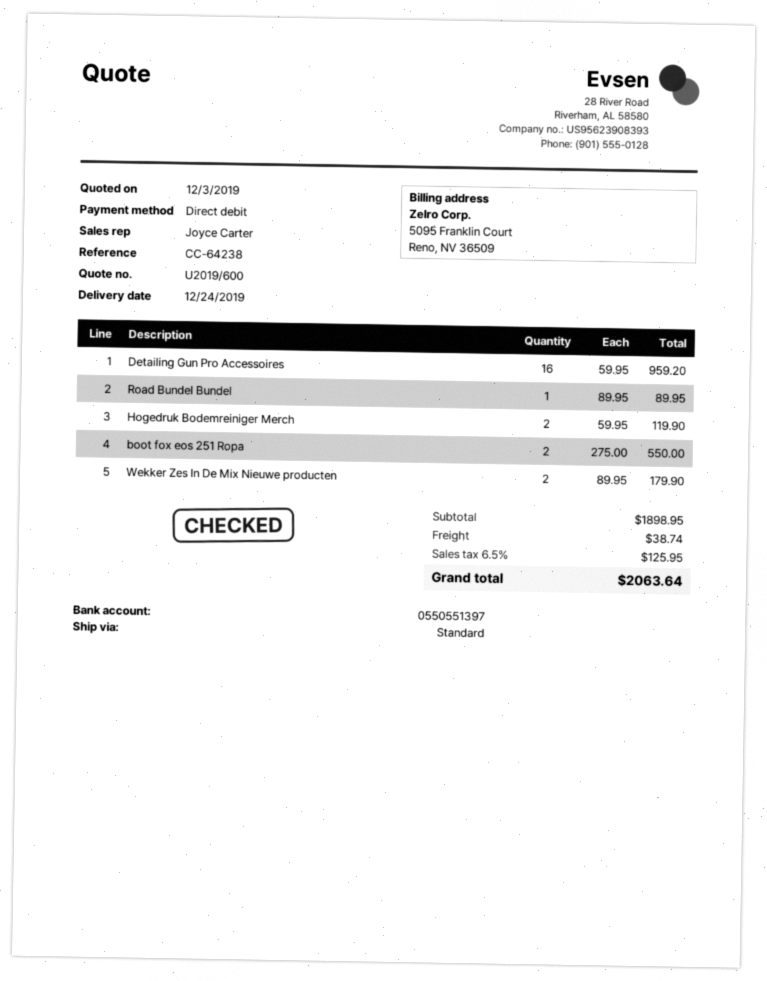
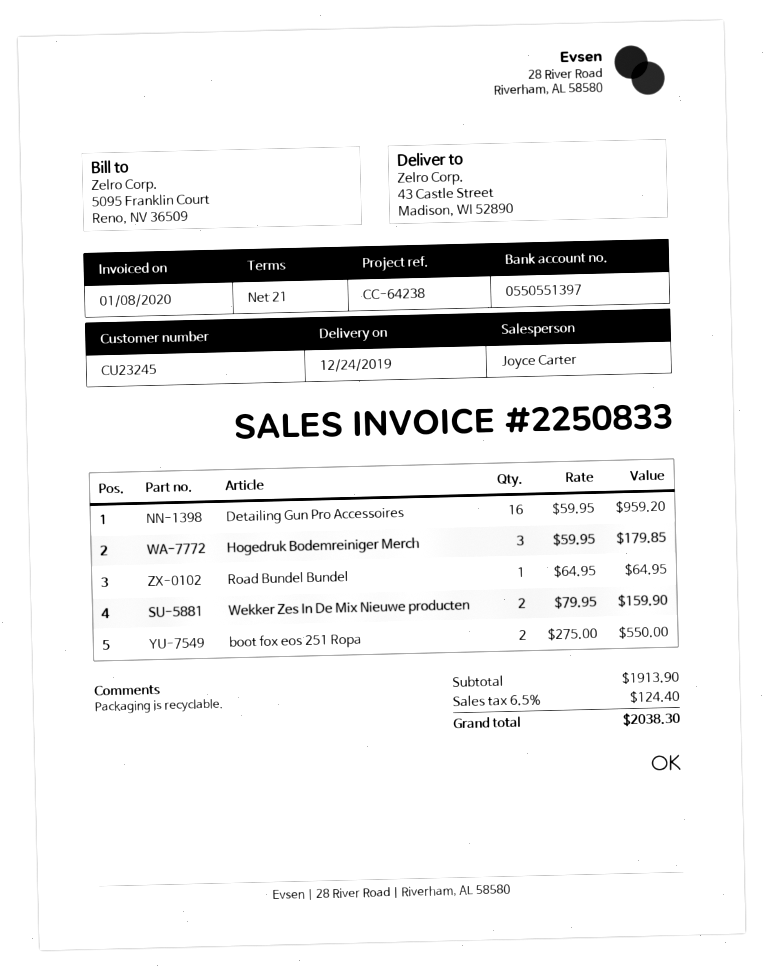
Road Bundel Bundel: 1 x 89.95 = 89.95 -> 1 x 64.95 = 64.95
Hogedruk Bodemreiniger Merch: 2 x 59.95 = 119.90 -> 3 x 59.95 = 179.85
Wekker Zes In De Mix Nieuwe producten: 2 x 89.95 = 179.90 -> 2 x 79.95 = 159.90
subtotal: 1898.95 -> 1913.90
shipping: 38.74 -> none
tax: 6.5% = 125.95 -> 6.5% = 124.40
total: 2063.64 -> 2038.30

